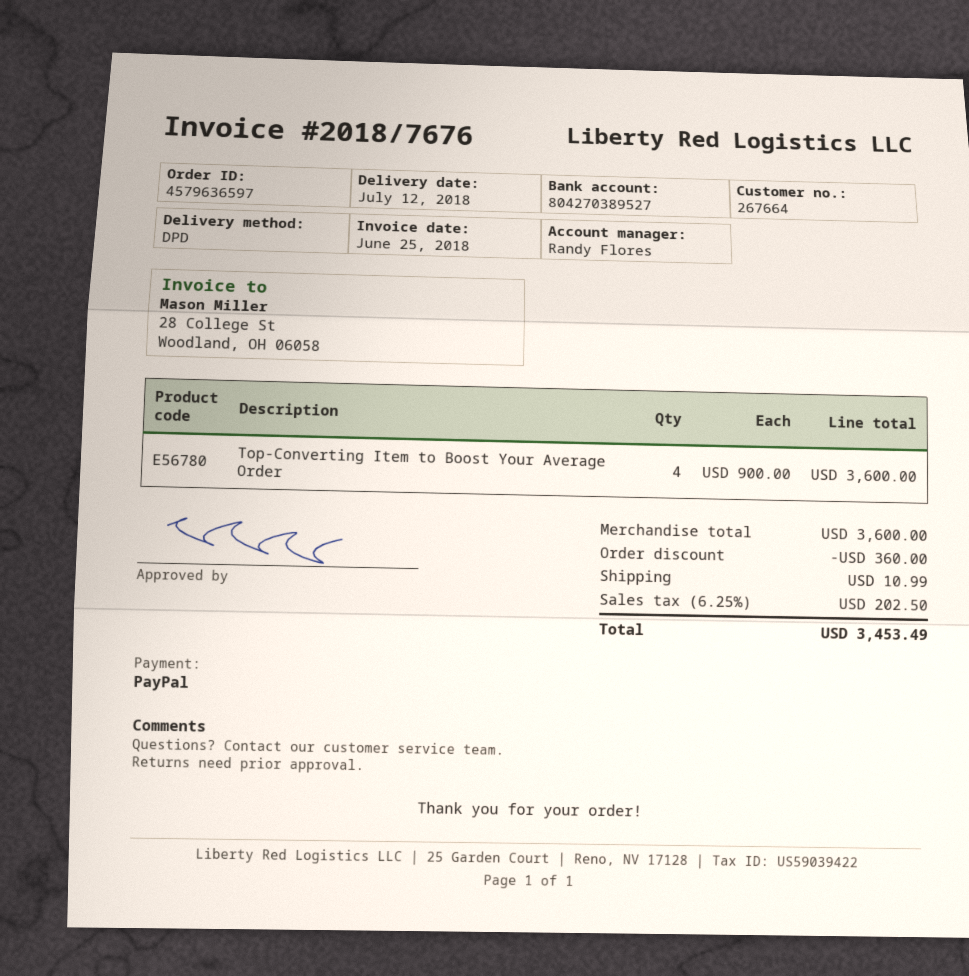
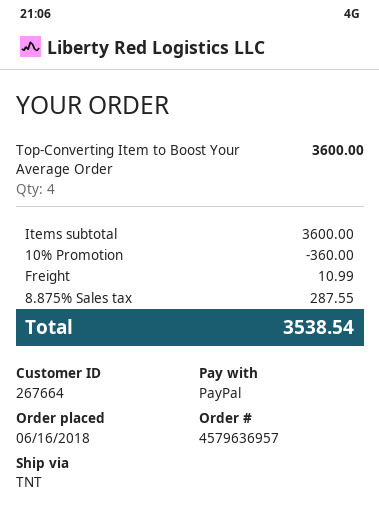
order number: 4579636597 -> 4579636957
shipping method: DPD -> TNT
tax: 6.25% = 202.50 -> 8.875% = 287.55
total: 3453.49 -> 3538.54

